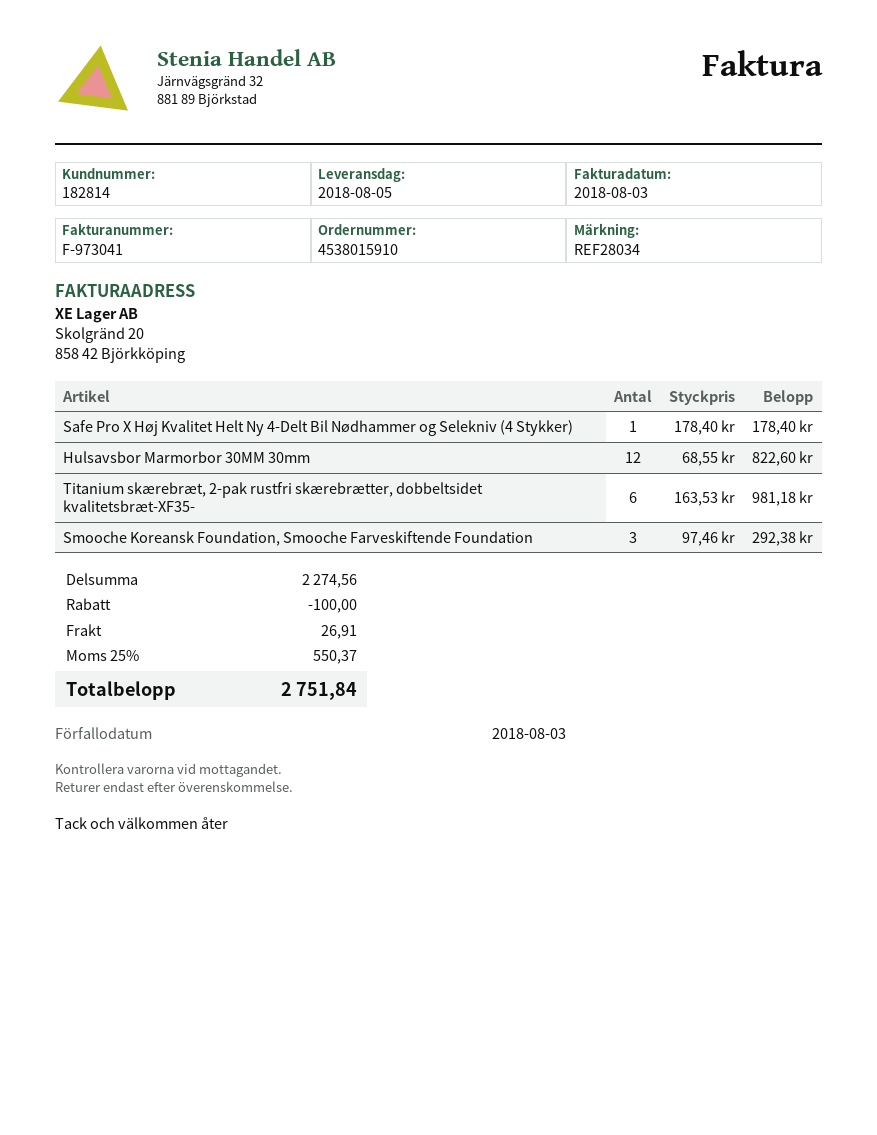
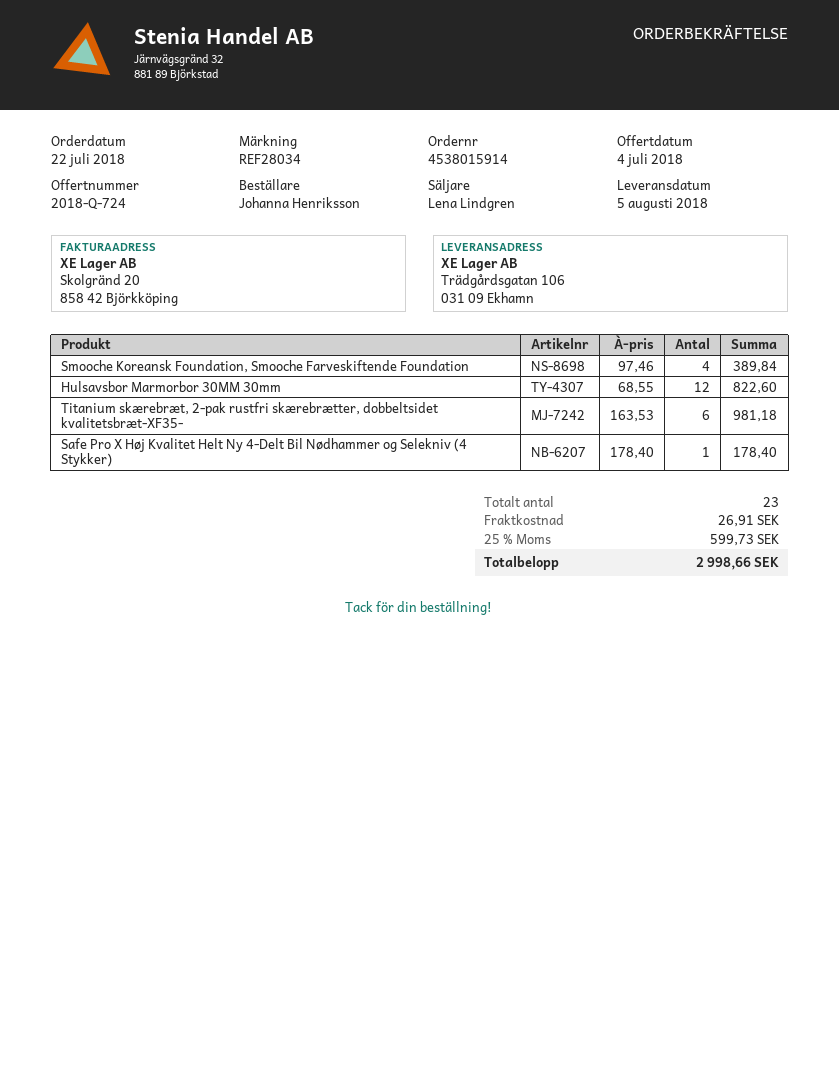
order number: 4538015910 -> 4538015914
Smooche Koreansk Foundation, Smooche Farveskiftende Foundation: 3 x 97.46 = 292.38 -> 4 x 97.46 = 389.84
discount: 100.00 -> none
tax: 25% = 550.37 -> 25% = 599.73
total: 2751.84 -> 2998.66

